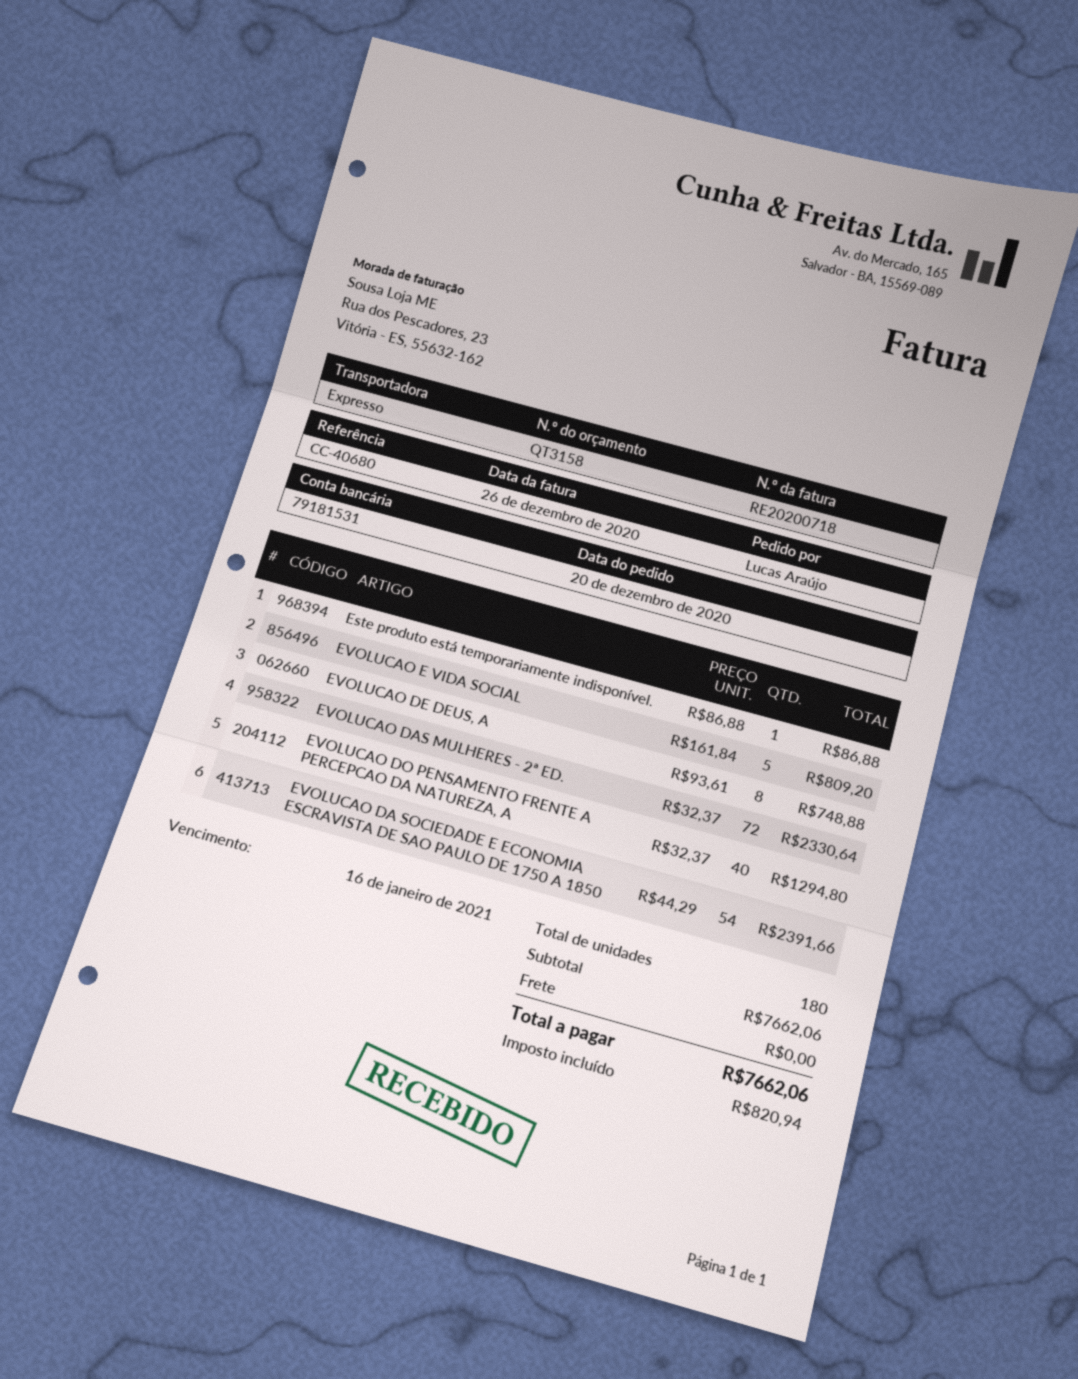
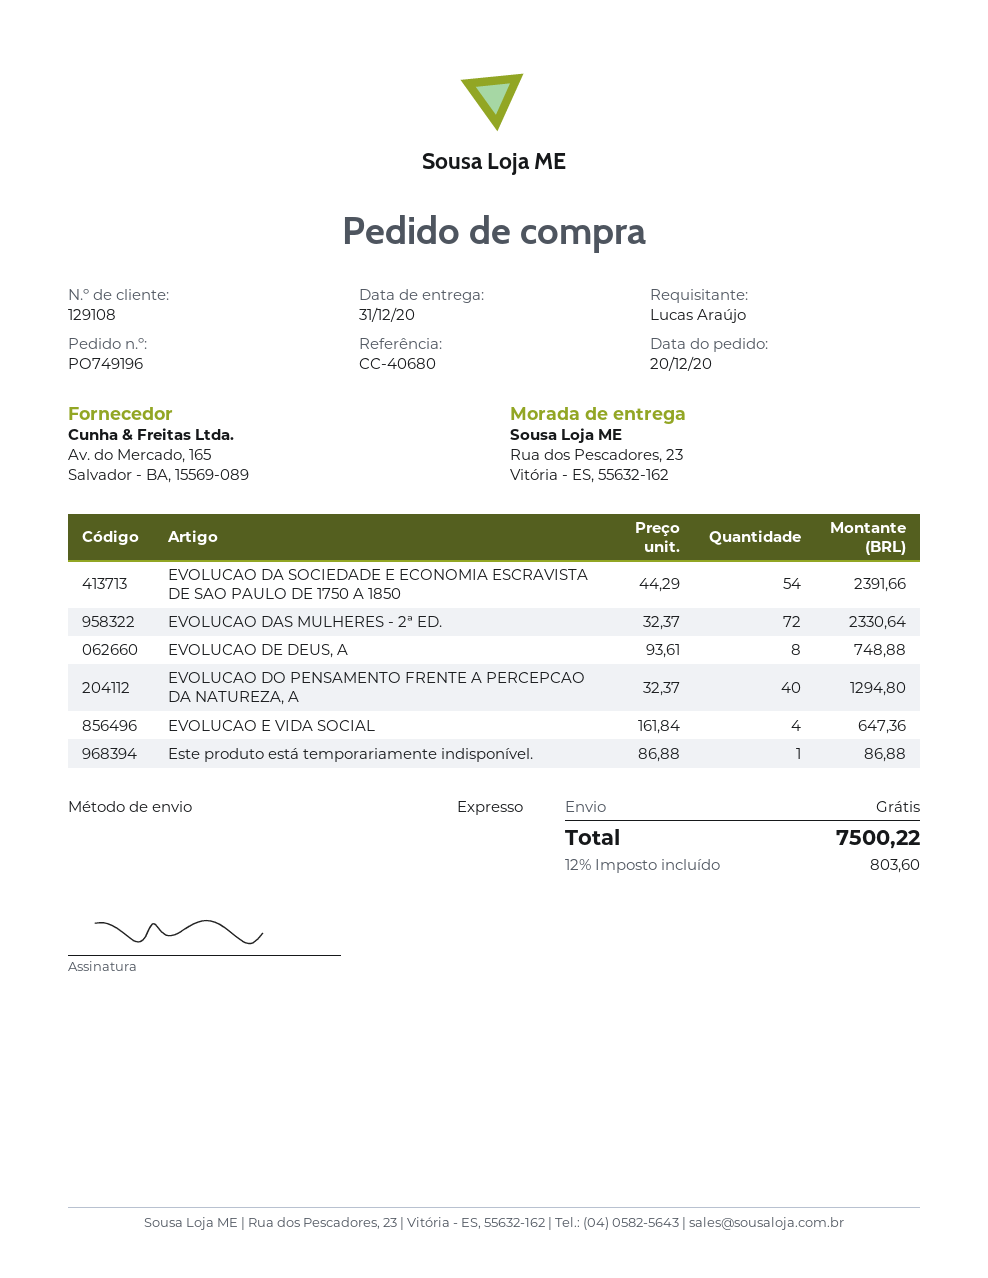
EVOLUCAO E VIDA SOCIAL: 5 x 161.84 = 809.20 -> 4 x 161.84 = 647.36
tax: 820.94 -> 803.60
total: 7662.06 -> 7500.22

